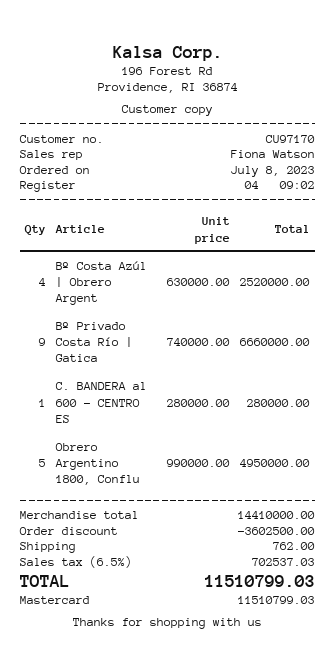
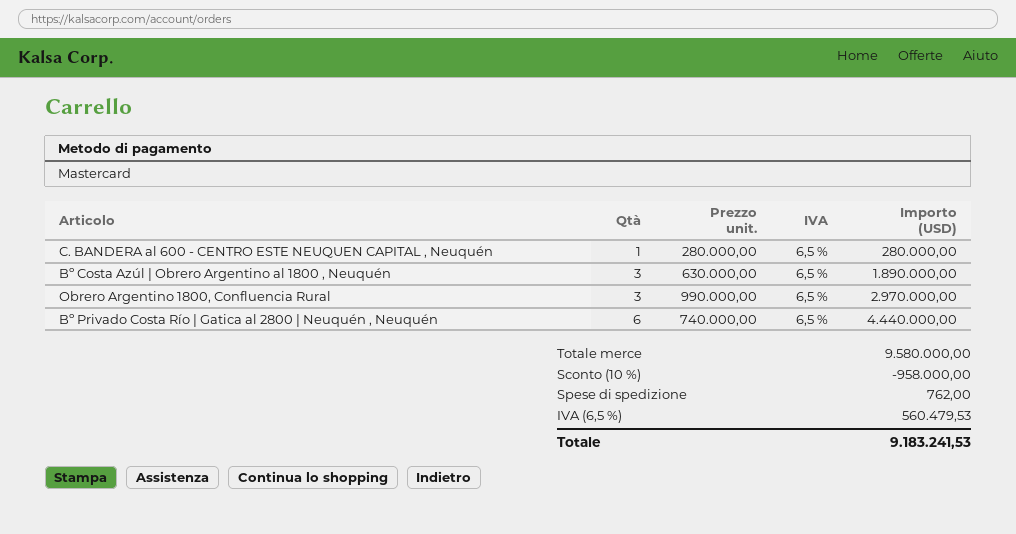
Bº Costa Azúl | Obrero Argent: 4 x 630000.00 = 2520000.00 -> 3 x 630000.00 = 1890000.00
Bº Privado Costa Río | Gatica: 9 x 740000.00 = 6660000.00 -> 6 x 740000.00 = 4440000.00
Obrero Argentino 1800, Conflu: 5 x 990000.00 = 4950000.00 -> 3 x 990000.00 = 2970000.00
subtotal: 14410000.00 -> 9580000.00
discount: 3602500.00 -> 958000.00
tax: 6.5% = 702537.03 -> 6.5% = 560479.53
total: 11510799.03 -> 9183241.53

